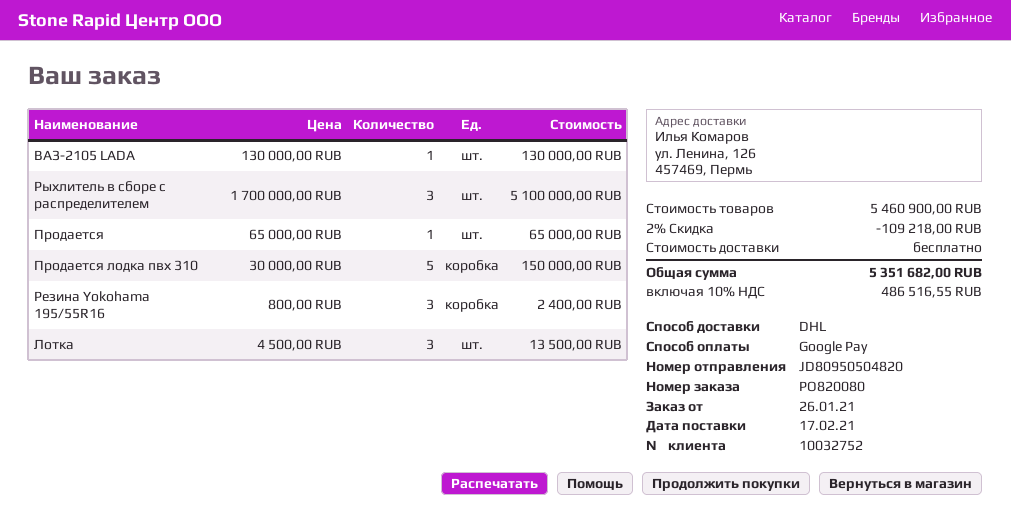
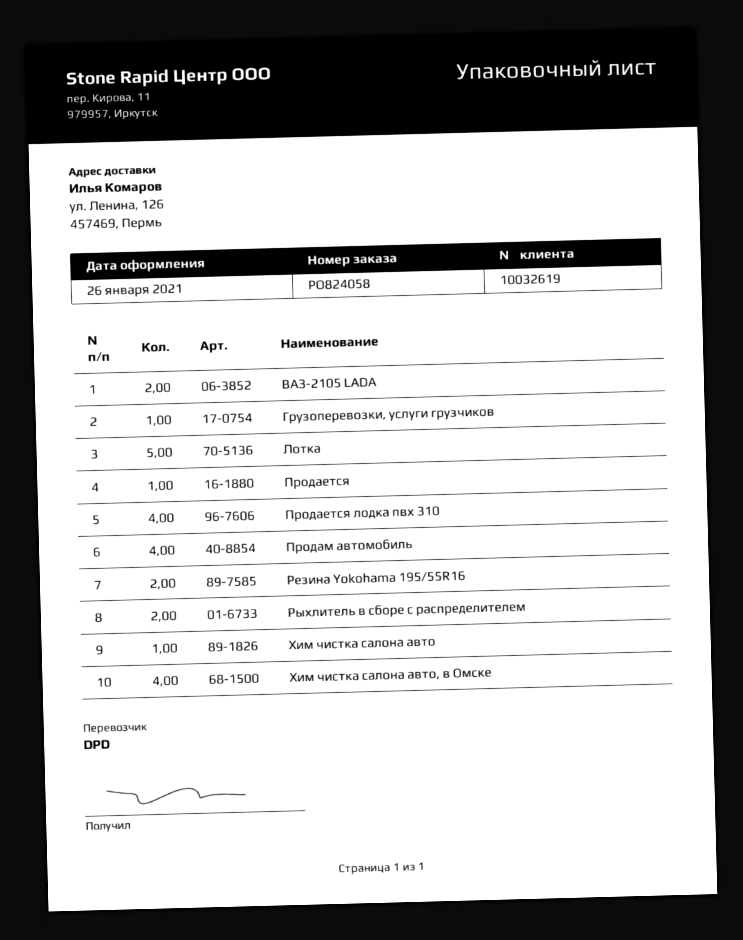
order number: PO820080 -> PO824058
customer number: 10032752 -> 10032619
shipping method: DHL -> DPD
ВАЗ-2105 LADA: 1 -> 2
Рыхлитель в сборе с распределителем: 3 -> 2
Продается лодка пвх 310: 5 -> 4
Резина Yokohama 195/55R16: 3 -> 2
Лотка: 3 -> 5
Грузоперевозки, услуги грузчиков: none -> 1
Продам автомобиль: none -> 4
Хим чистка салона авто: none -> 1
Хим чистка салона авто, в Омске: none -> 4

